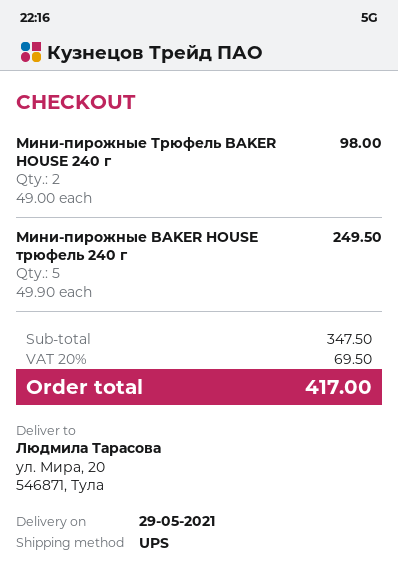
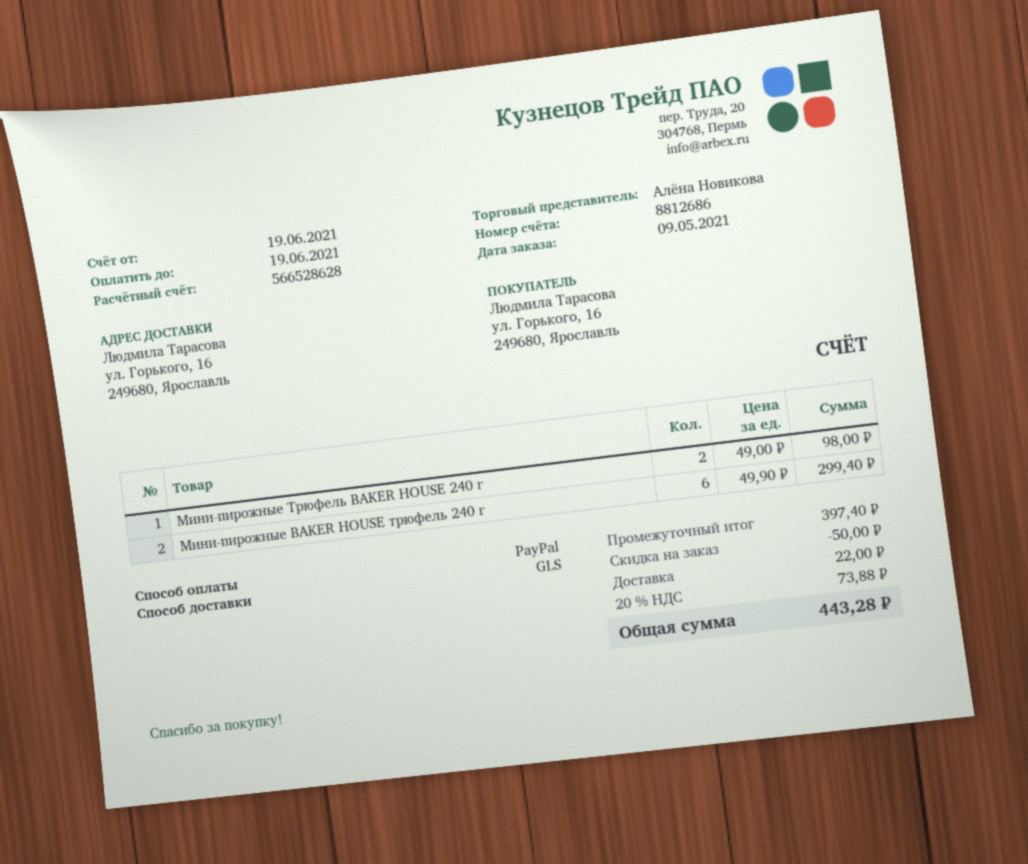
shipping method: UPS -> GLS
ship to: ул. Мира, 20, 546871, Тула -> ул. Горького, 16, 249680, Ярославль
Мини-пирожные BAKER HOUSE трюфель 240 г: 5 x 49.90 = 249.50 -> 6 x 49.90 = 299.40
subtotal: 347.50 -> 397.40
discount: none -> 50.00
shipping: none -> 22.00
tax: 20% = 69.50 -> 20% = 73.88
total: 417.00 -> 443.28

